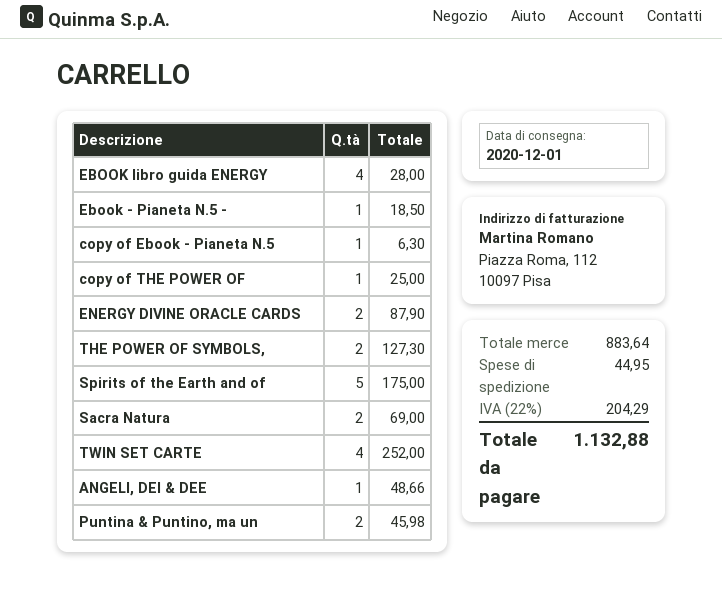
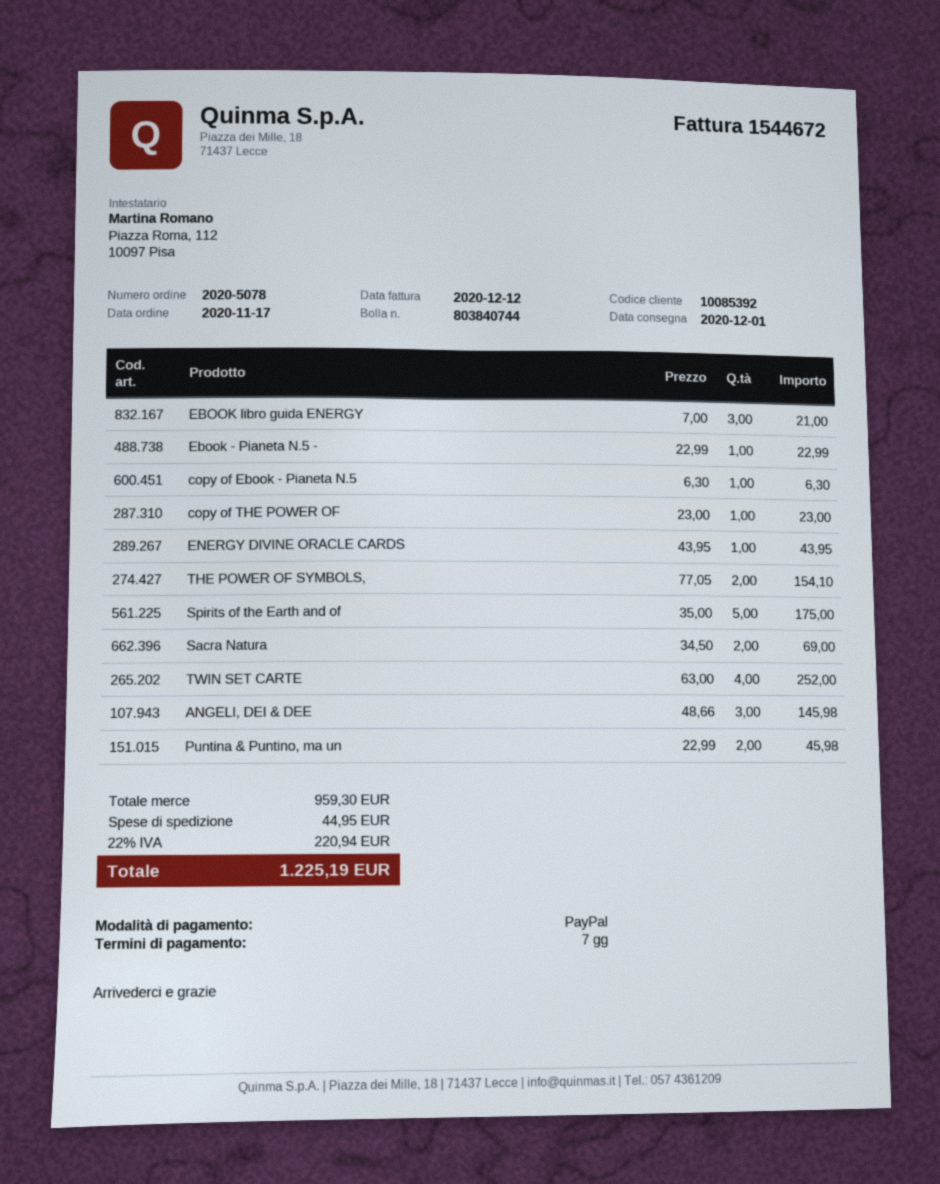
EBOOK libro guida ENERGY: 4 for 28.00 -> 3 for 21.00
Ebook - Pianeta N.5 -: 1 for 18.50 -> 1 for 22.99
copy of THE POWER OF: 1 for 25.00 -> 1 for 23.00
ENERGY DIVINE ORACLE CARDS: 2 for 87.90 -> 1 for 43.95
THE POWER OF SYMBOLS,: 2 for 127.30 -> 2 for 154.10
ANGELI, DEI & DEE: 1 for 48.66 -> 3 for 145.98
subtotal: 883.64 -> 959.30
tax: 22% = 204.29 -> 22% = 220.94
total: 1132.88 -> 1225.19

